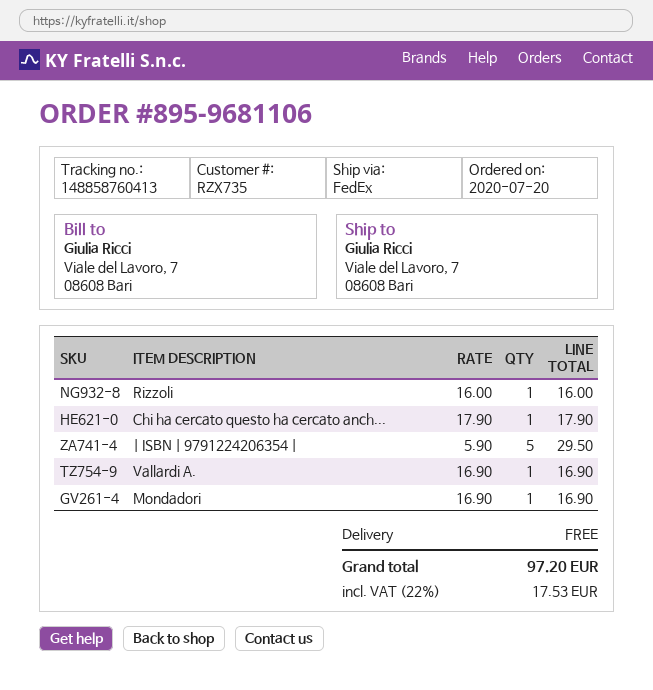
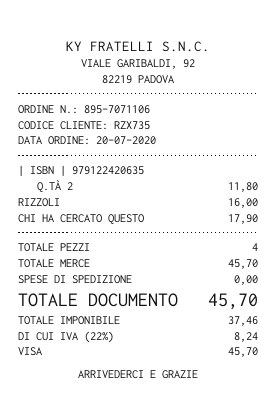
order number: 895-9681106 -> 895-7071106
| ISBN | 9791224206354 |: 5 for 29.50 -> 2 for 11.80
Vallardi A.: 1 for 16.90 -> none
Mondadori: 1 for 16.90 -> none
tax: 22% = 17.53 -> 22% = 8.24
total: 97.20 -> 45.70

